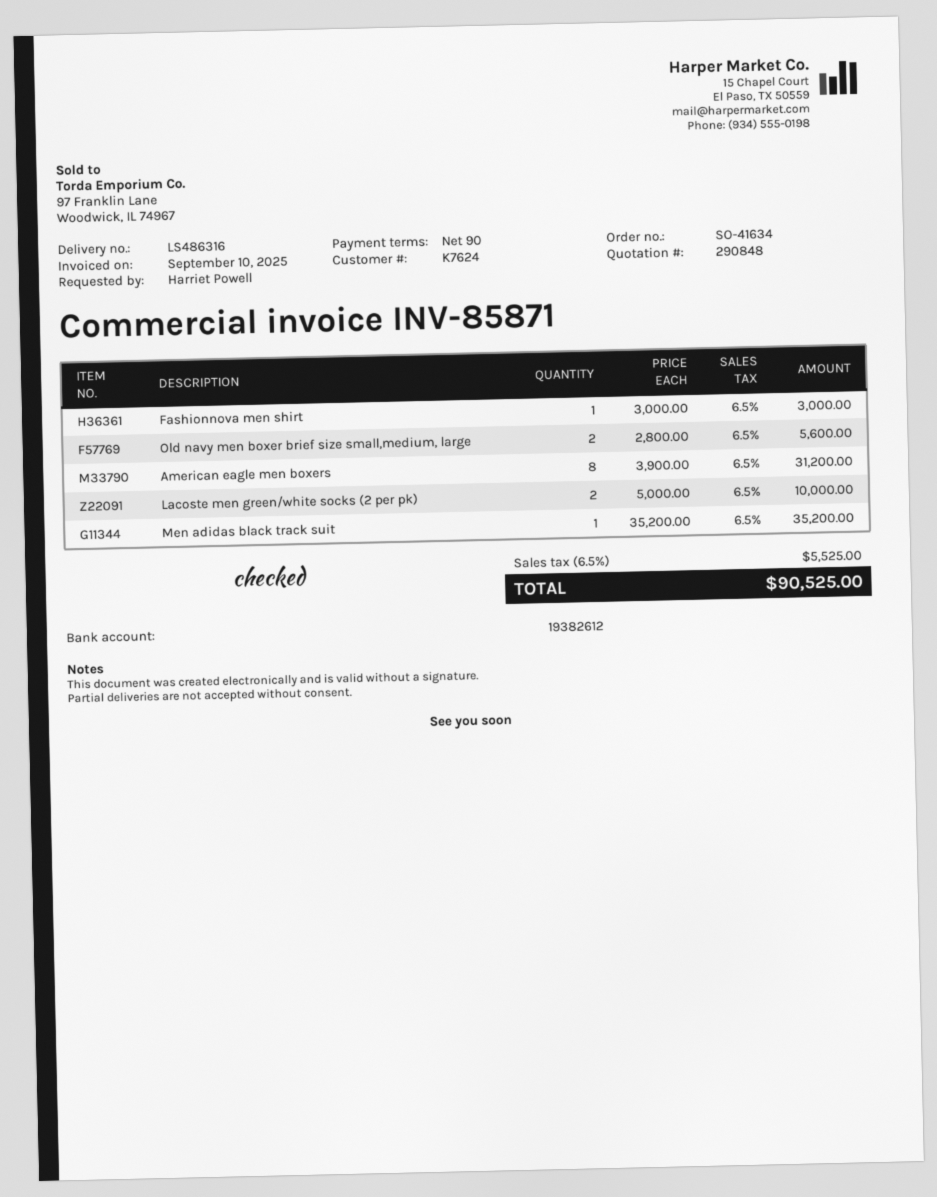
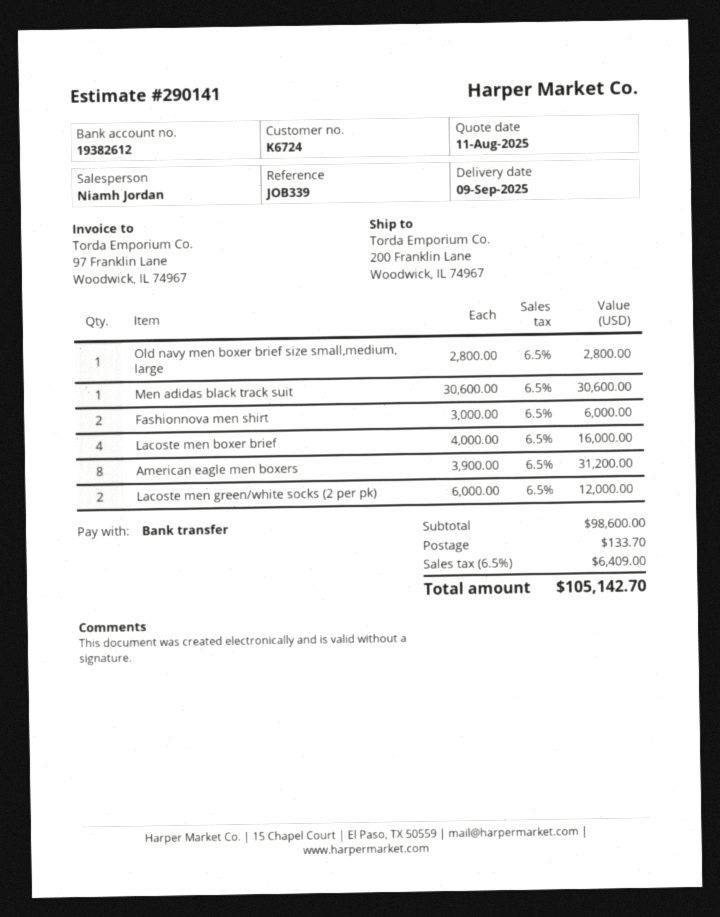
quote number: 290848 -> 290141
customer number: K7624 -> K6724
Fashionnova men shirt: 1 x 3000.00 = 3000.00 -> 2 x 3000.00 = 6000.00
Old navy men boxer brief size small,medium, large: 2 x 2800.00 = 5600.00 -> 1 x 2800.00 = 2800.00
Lacoste men green/white socks (2 per pk): 2 x 5000.00 = 10000.00 -> 2 x 6000.00 = 12000.00
Men adidas black track suit: 1 x 35200.00 = 35200.00 -> 1 x 30600.00 = 30600.00
Lacoste men boxer brief: none -> 4 x 4000.00 = 16000.00
shipping: none -> 133.70
tax: 6.5% = 5525.00 -> 6.5% = 6409.00
total: 90525.00 -> 105142.70

